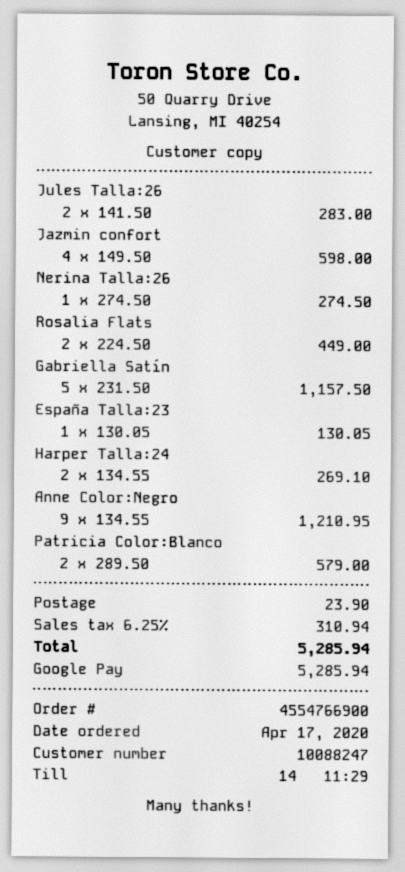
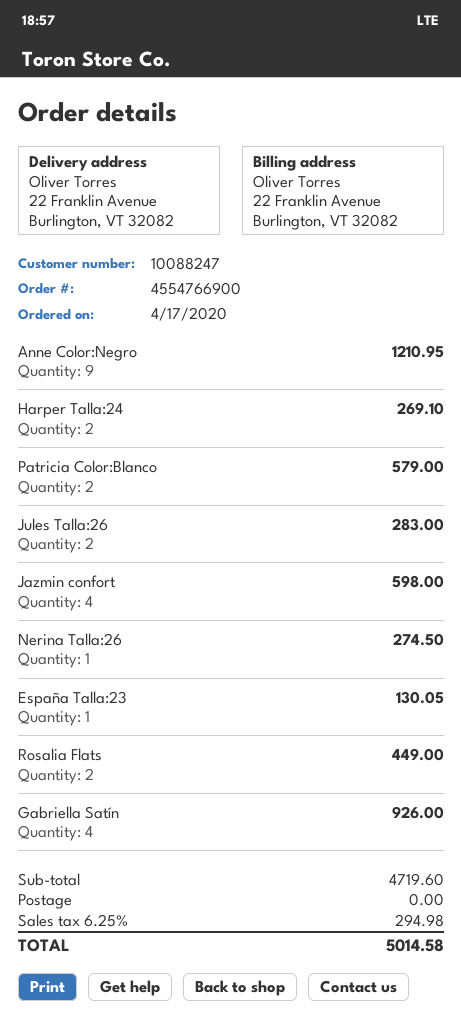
Gabriella Satín: 5 for 1157.50 -> 4 for 926.00
shipping: 23.90 -> 0.00
tax: 6.25% = 310.94 -> 6.25% = 294.98
total: 5285.94 -> 5014.58

